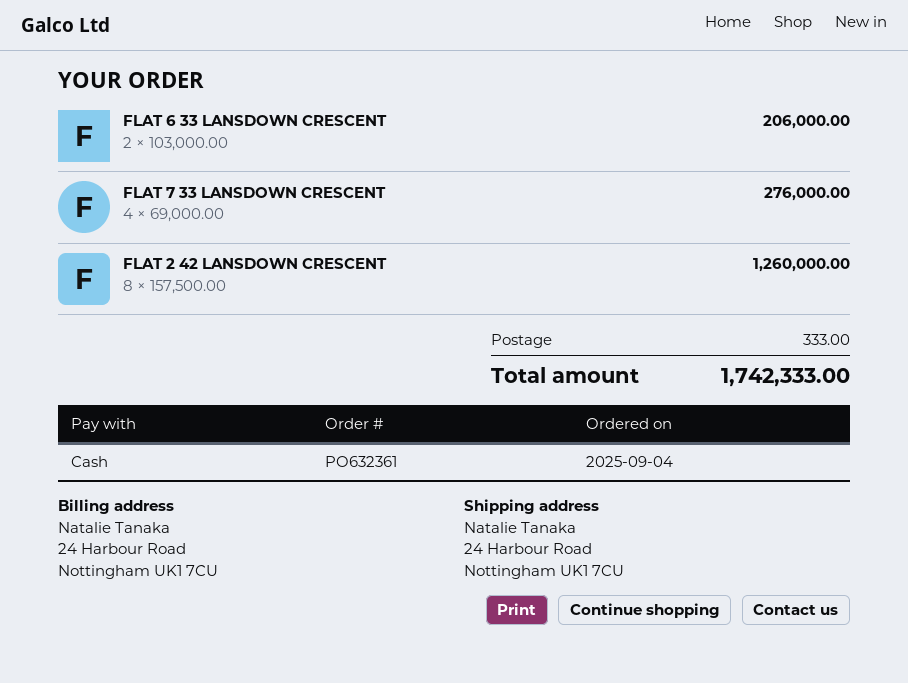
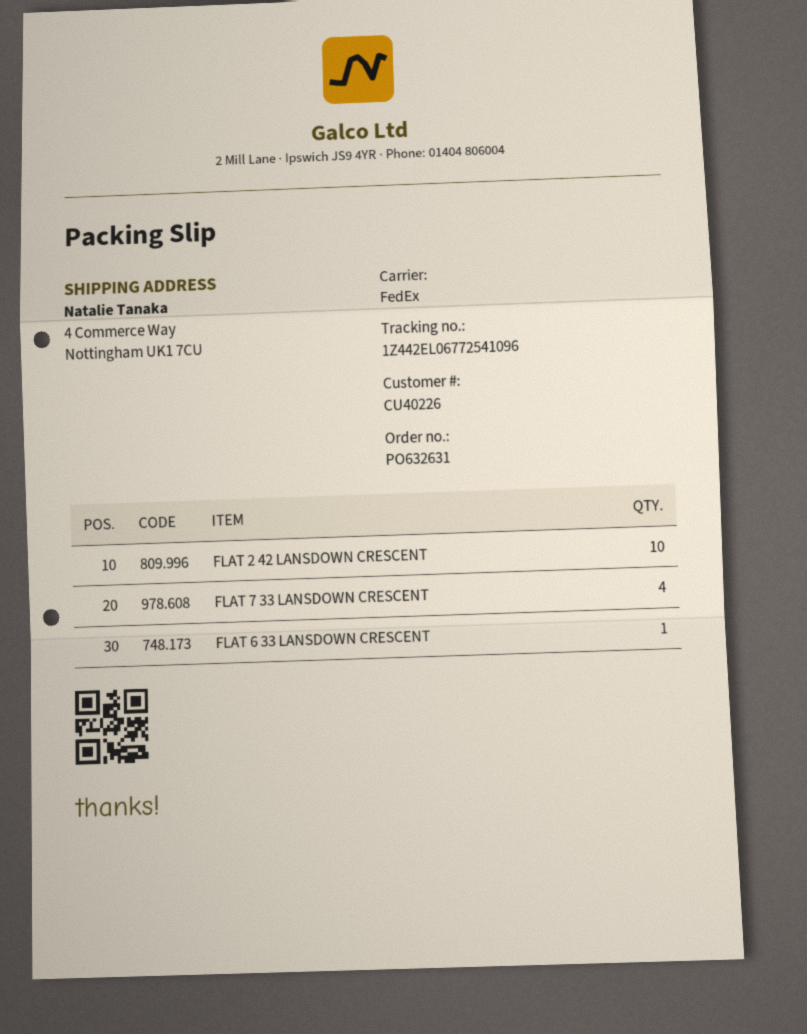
order number: PO632361 -> PO632631
ship to: 24 Harbour Road, Nottingham UK1 7CU -> 4 Commerce Way, Nottingham UK1 7CU
FLAT 6 33 LANSDOWN CRESCENT: 2 -> 1
FLAT 2 42 LANSDOWN CRESCENT: 8 -> 10

